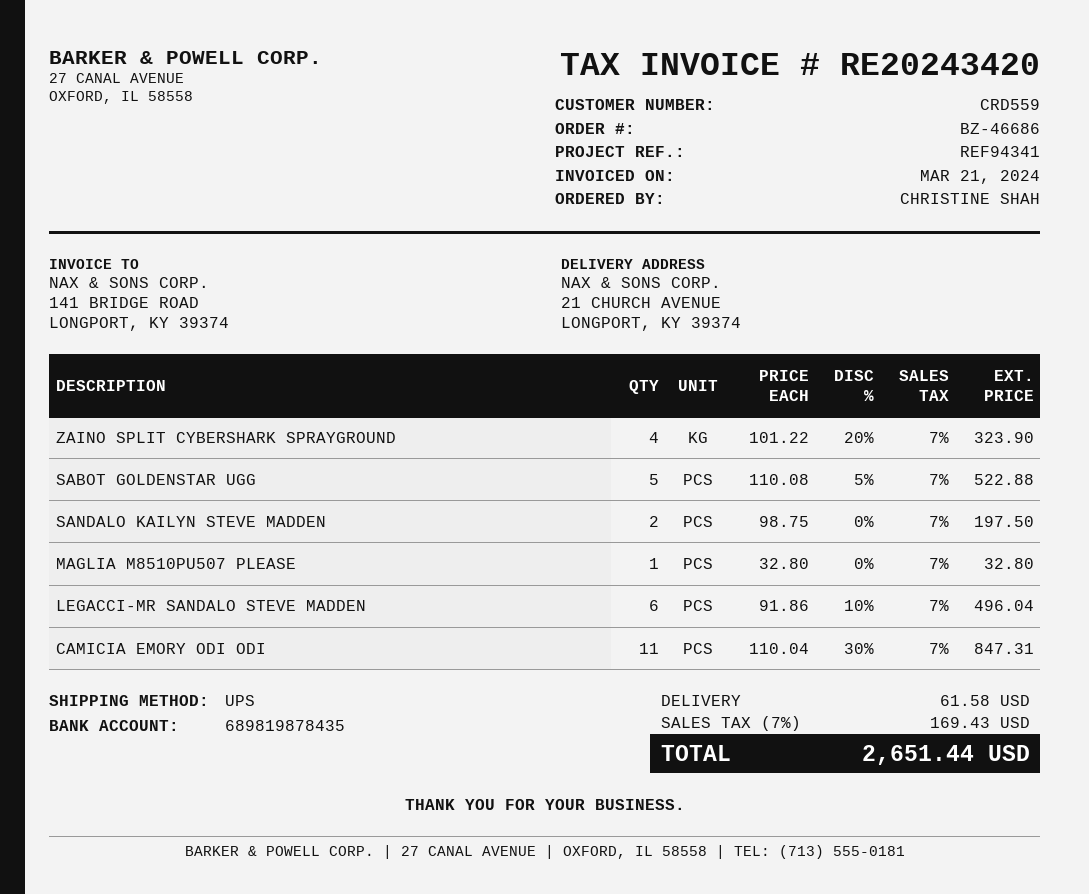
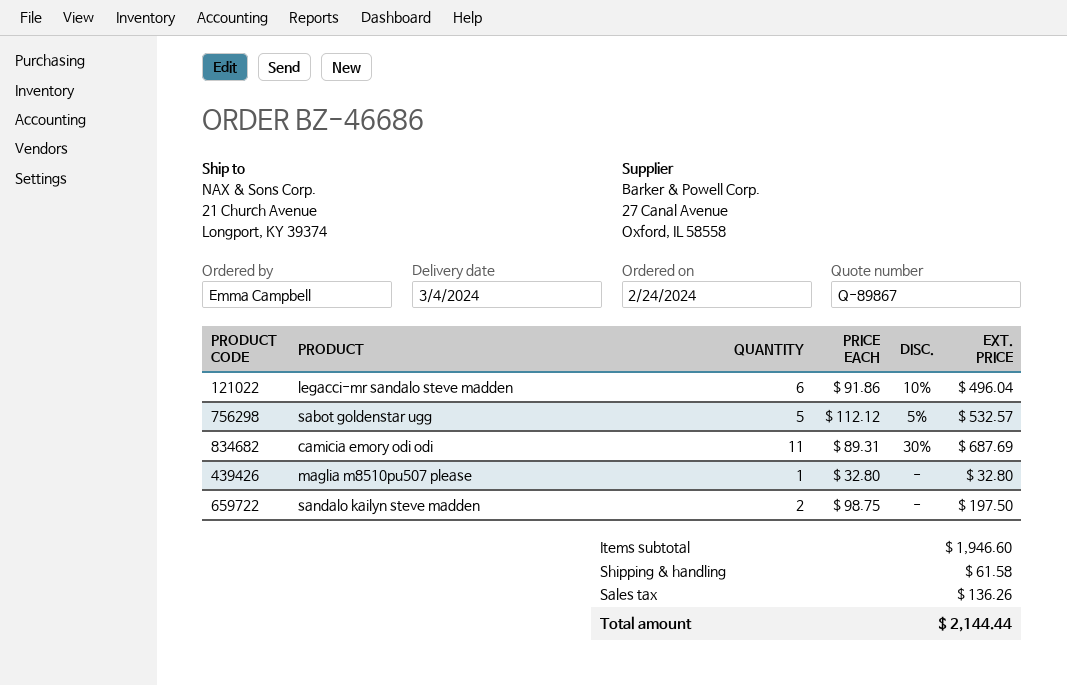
ordered by: CHRISTINE SHAH -> Emma Campbell
ZAINO SPLIT CYBERSHARK SPRAYGROUND: 4 x 101.22 - 20% = 323.90 -> none
SABOT GOLDENSTAR UGG: 5 x 110.08 - 5% = 522.88 -> 5 x 112.12 - 5% = 532.57
CAMICIA EMORY ODI ODI: 11 x 110.04 - 30% = 847.31 -> 11 x 89.31 - 30% = 687.69
tax: 169.43 -> 136.26
total: 2651.44 -> 2144.44

